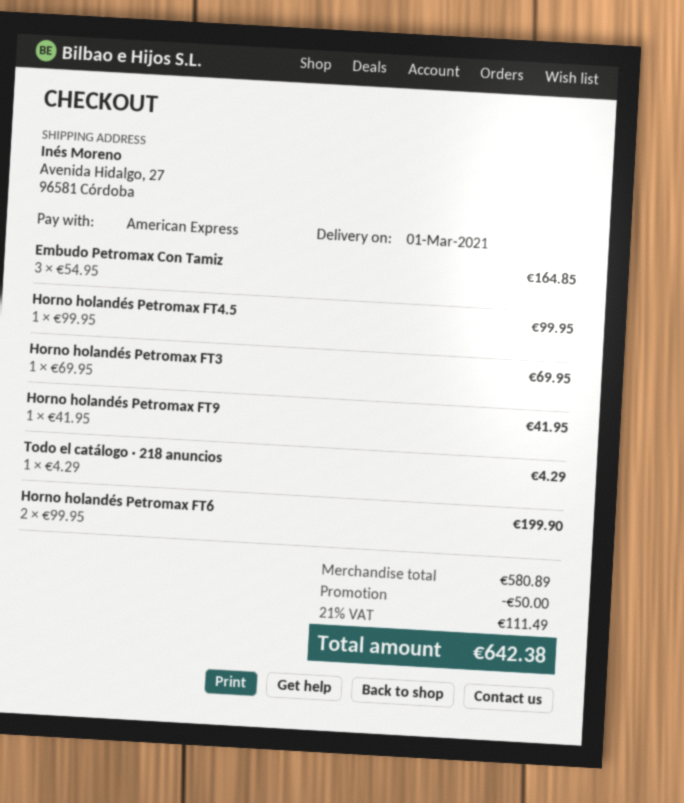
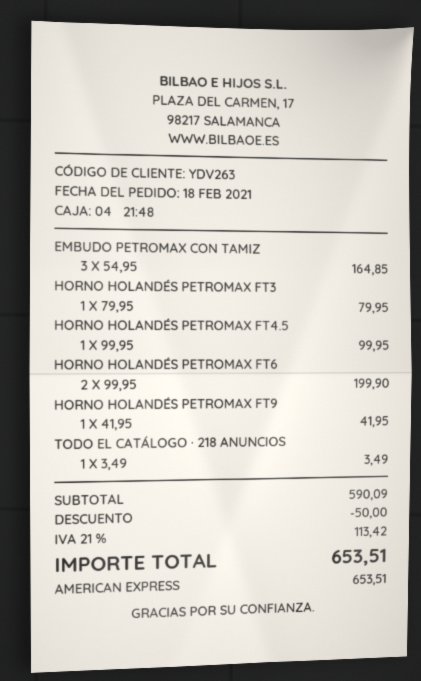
Horno holandés Petromax FT3: 1 x 69.95 = 69.95 -> 1 x 79.95 = 79.95
Todo el catálogo · 218 anuncios: 1 x 4.29 = 4.29 -> 1 x 3.49 = 3.49
subtotal: 580.89 -> 590.09
tax: 21% = 111.49 -> 21% = 113.42
total: 642.38 -> 653.51

